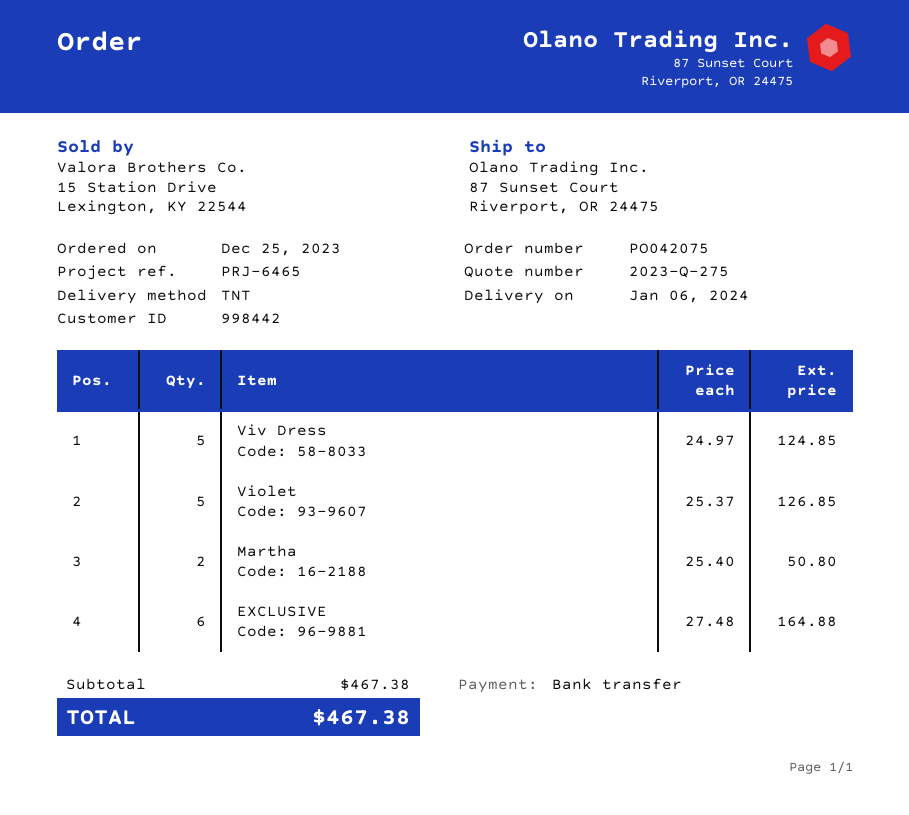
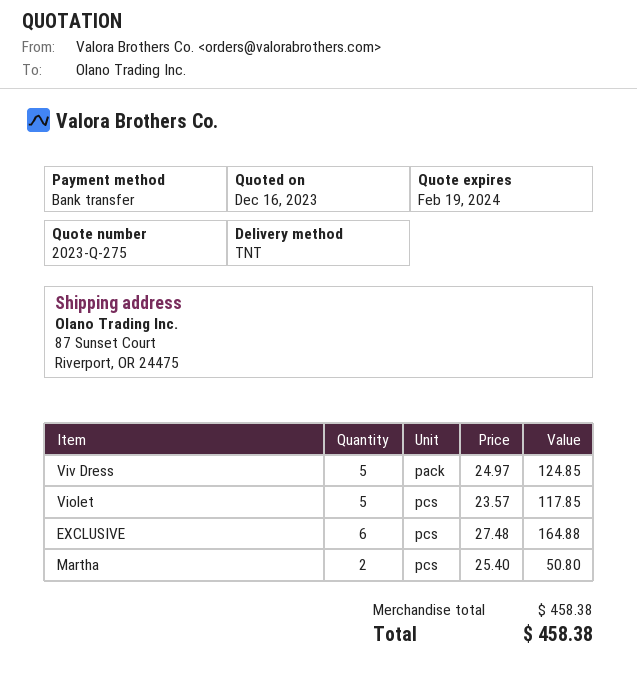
Violet: 5 x 25.37 = 126.85 -> 5 x 23.57 = 117.85
subtotal: 467.38 -> 458.38
total: 467.38 -> 458.38

